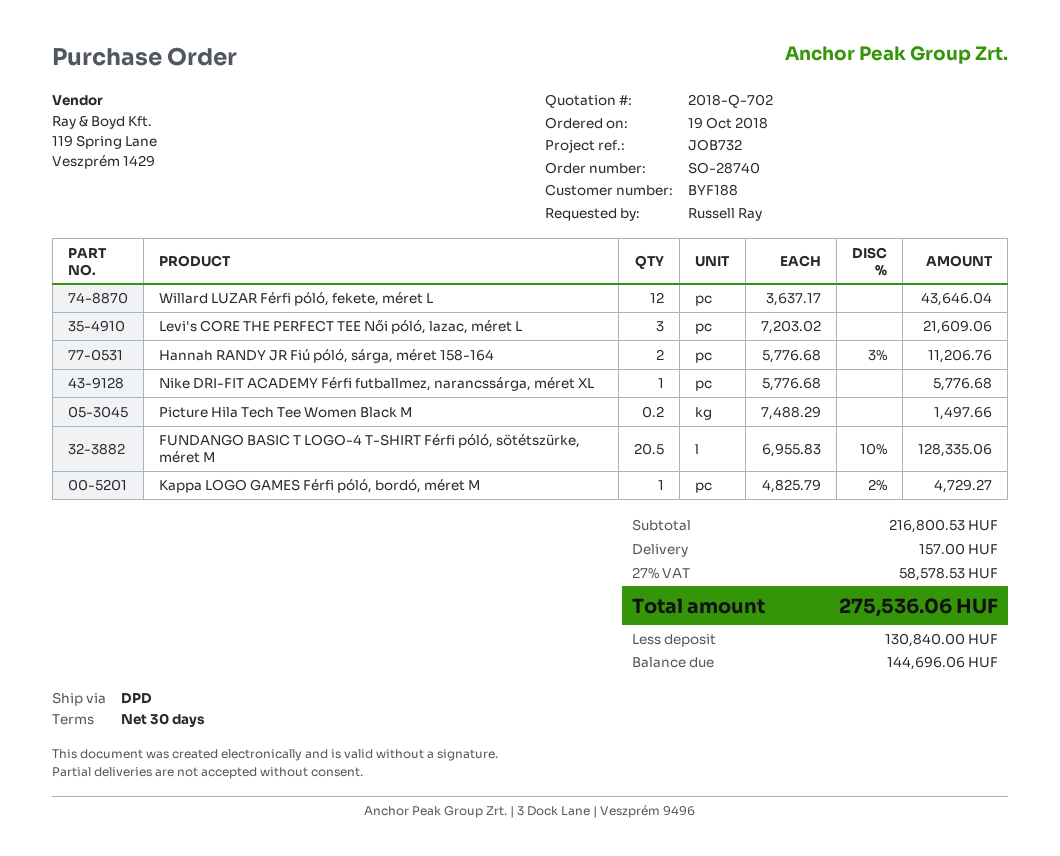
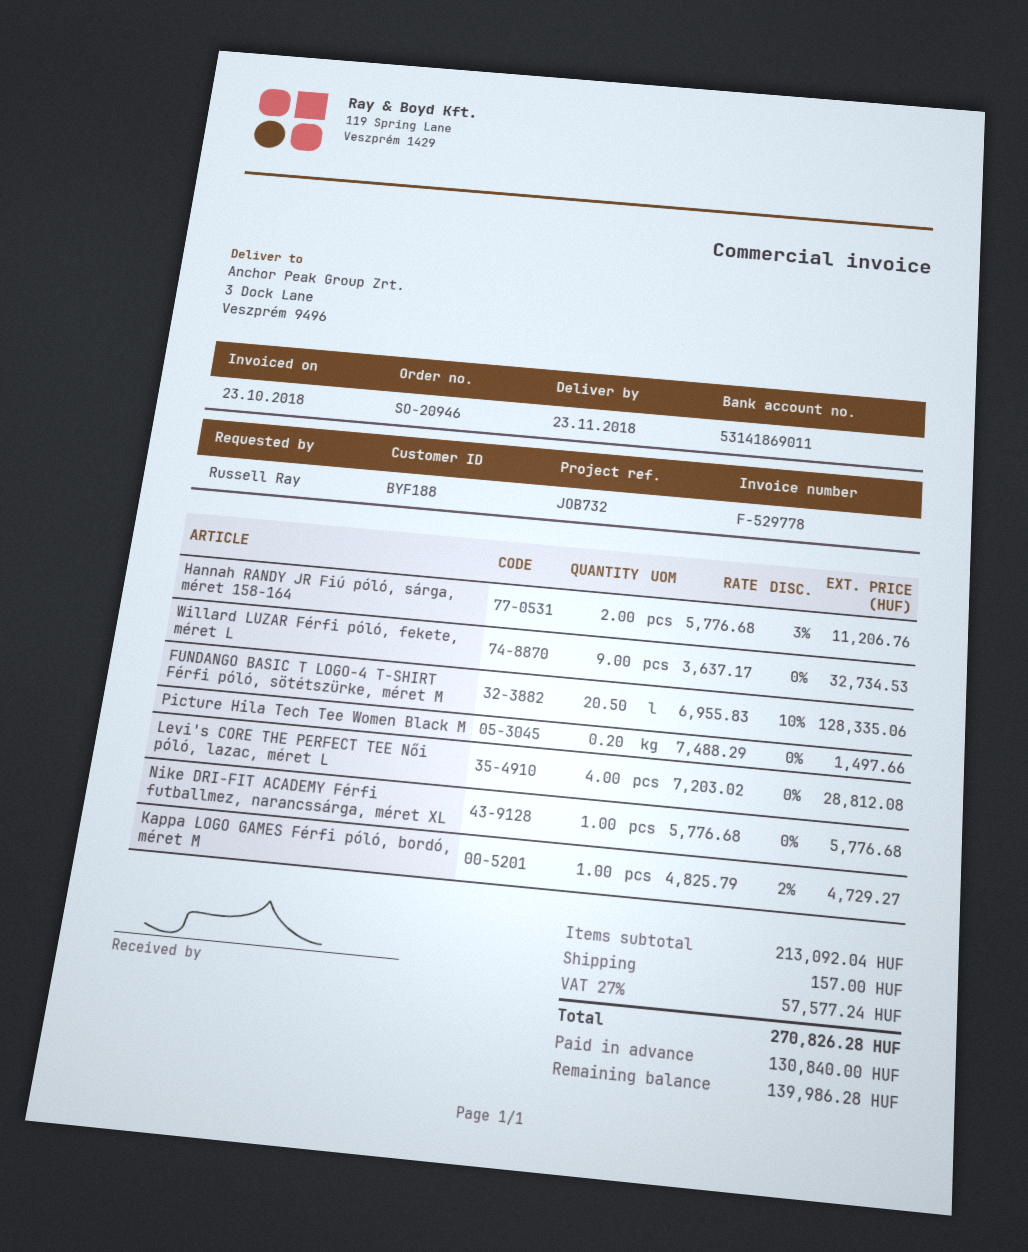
order number: SO-28740 -> SO-20946
Willard LUZAR Férfi póló, fekete, méret L: 12 x 3637.17 = 43646.04 -> 9 x 3637.17 = 32734.53
Levi's CORE THE PERFECT TEE Női póló, lazac, méret L: 3 x 7203.02 = 21609.06 -> 4 x 7203.02 = 28812.08
subtotal: 216800.53 -> 213092.04
tax: 27% = 58578.53 -> 27% = 57577.24
total: 275536.06 -> 270826.28
balance: 144696.06 -> 139986.28

